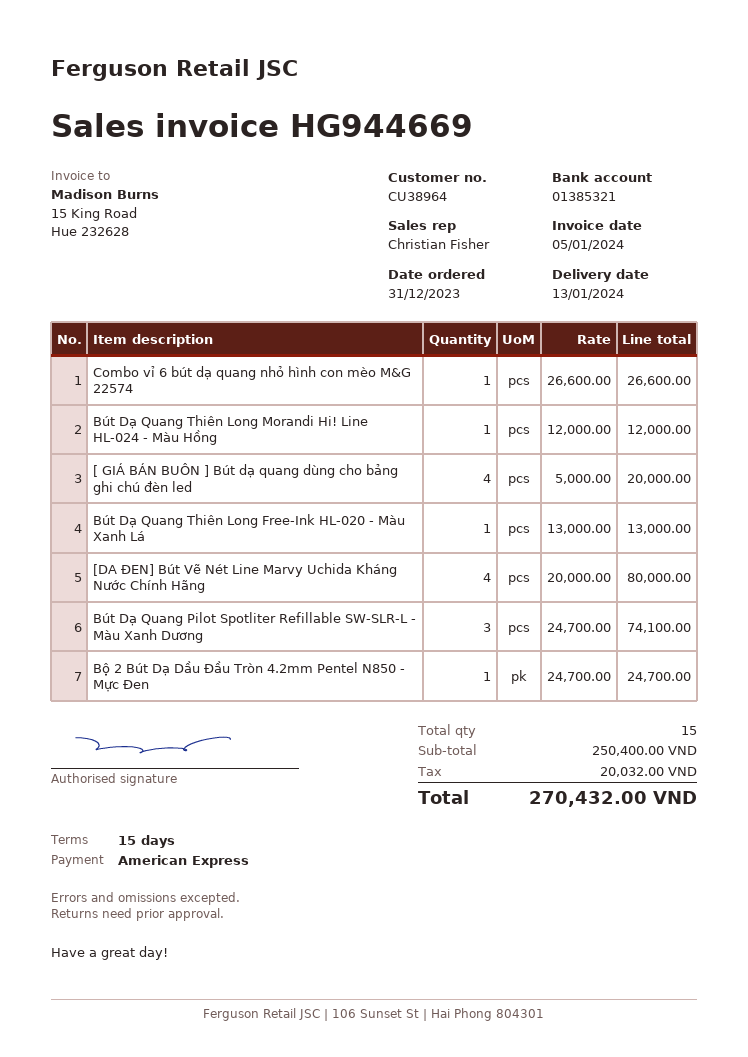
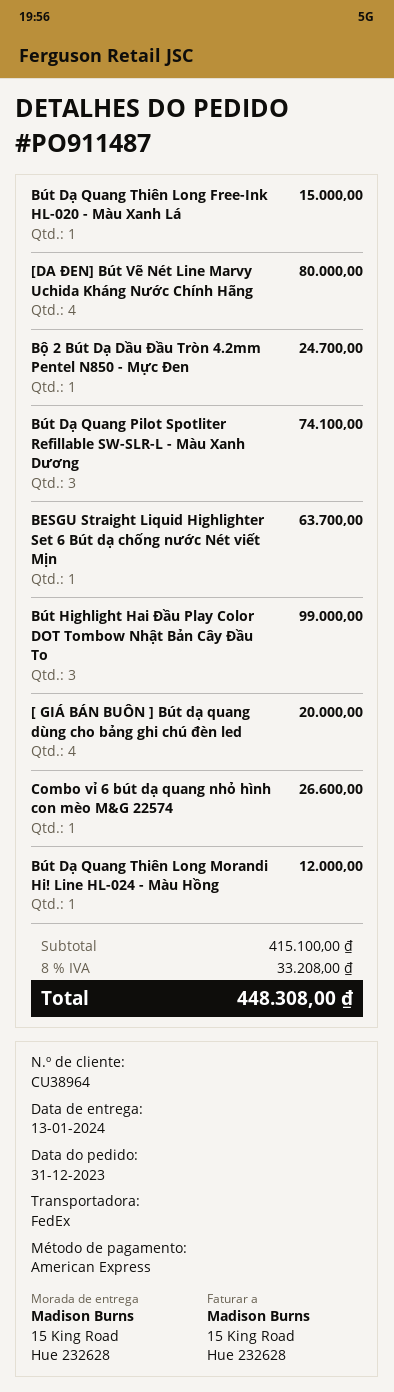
Bút Dạ Quang Thiên Long Free-Ink HL-020 - Màu Xanh Lá: 1 for 13000.00 -> 1 for 15000.00
BESGU Straight Liquid Highlighter Set 6 Bút dạ chống nước Nét viết Mịn: none -> 1 for 63700.00
Bút Highlight Hai Đầu Play Color DOT Tombow Nhật Bản Cây Đầu To: none -> 3 for 99000.00
subtotal: 250400.00 -> 415100.00
tax: 20032.00 -> 33208.00
total: 270432.00 -> 448308.00

